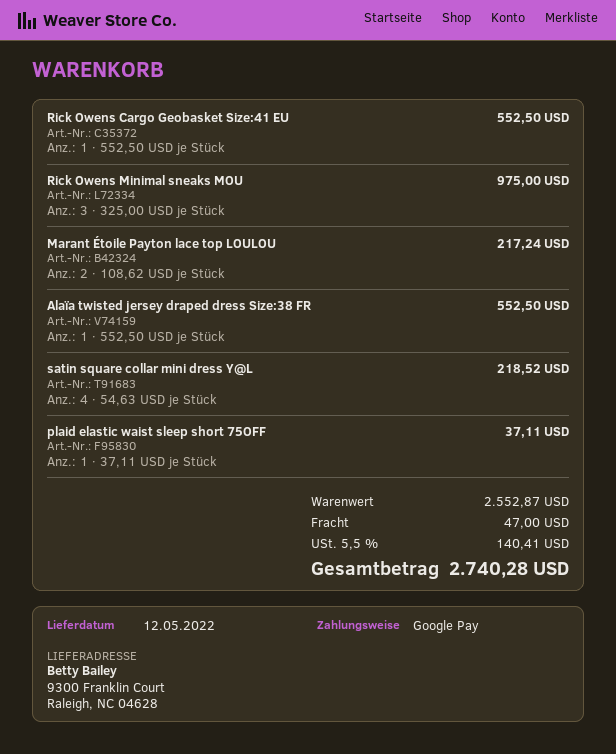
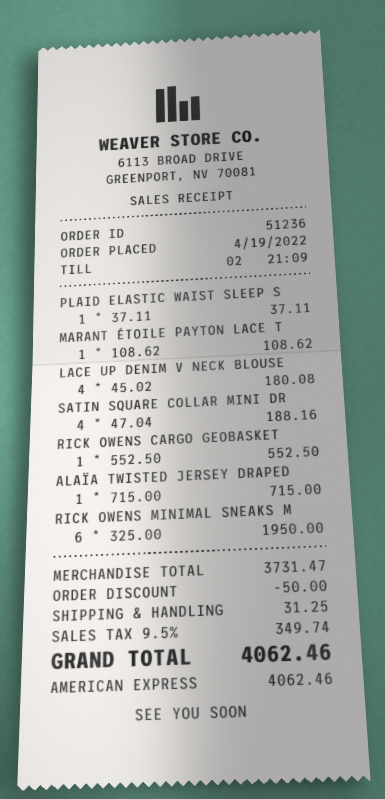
payment method: Google Pay -> American Express
Rick Owens Minimal sneaks MOU: 3 x 325.00 = 975.00 -> 6 x 325.00 = 1950.00
Marant Étoile Payton lace top LOULOU: 2 x 108.62 = 217.24 -> 1 x 108.62 = 108.62
Alaïa twisted jersey draped dress Size:38 FR: 1 x 552.50 = 552.50 -> 1 x 715.00 = 715.00
satin square collar mini dress Y@L: 4 x 54.63 = 218.52 -> 4 x 47.04 = 188.16
LACE UP DENIM V NECK BLOUSE: none -> 4 x 45.02 = 180.08
subtotal: 2552.87 -> 3731.47
discount: none -> 50.00
shipping: 47.00 -> 31.25
tax: 5.5% = 140.41 -> 9.5% = 349.74
total: 2740.28 -> 4062.46

